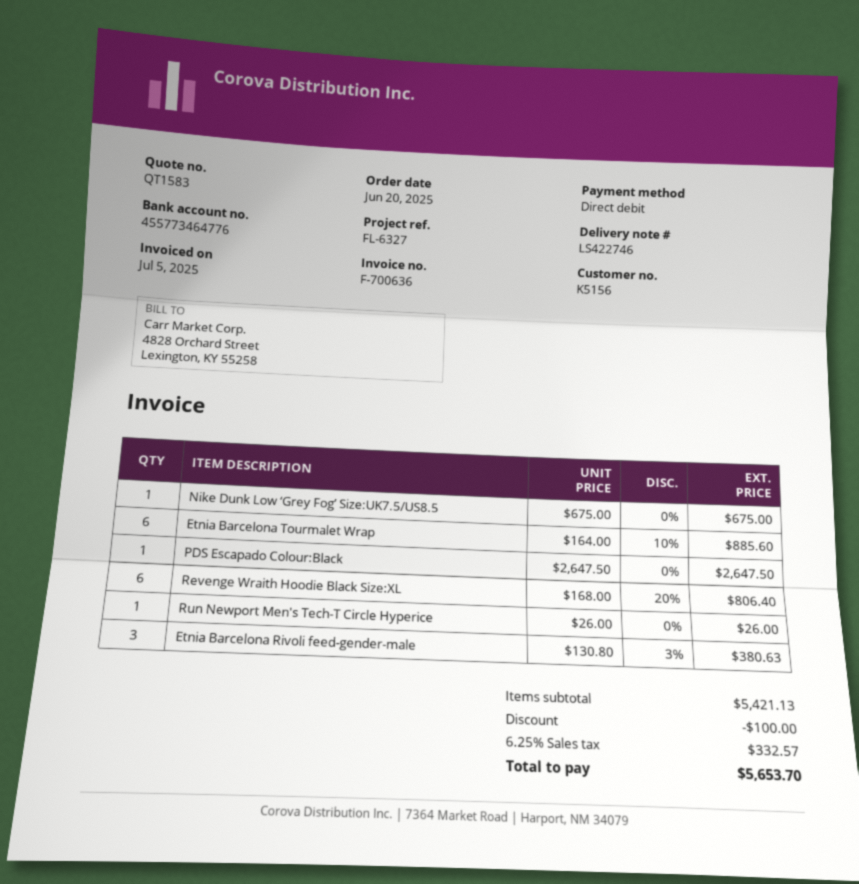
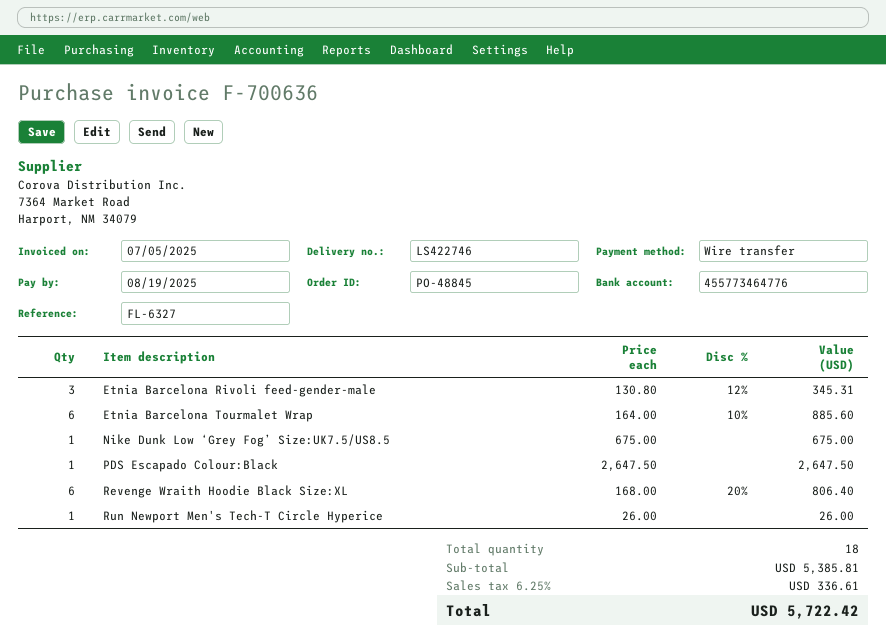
payment method: direct debit -> bank transfer
Etnia Barcelona Rivoli feed-gender-male: 3 x 130.80 - 3% = 380.63 -> 3 x 130.80 - 12% = 345.31
subtotal: 5421.13 -> 5385.81
discount: 100.00 -> none
tax: 6.25% = 332.57 -> 6.25% = 336.61
total: 5653.70 -> 5722.42

